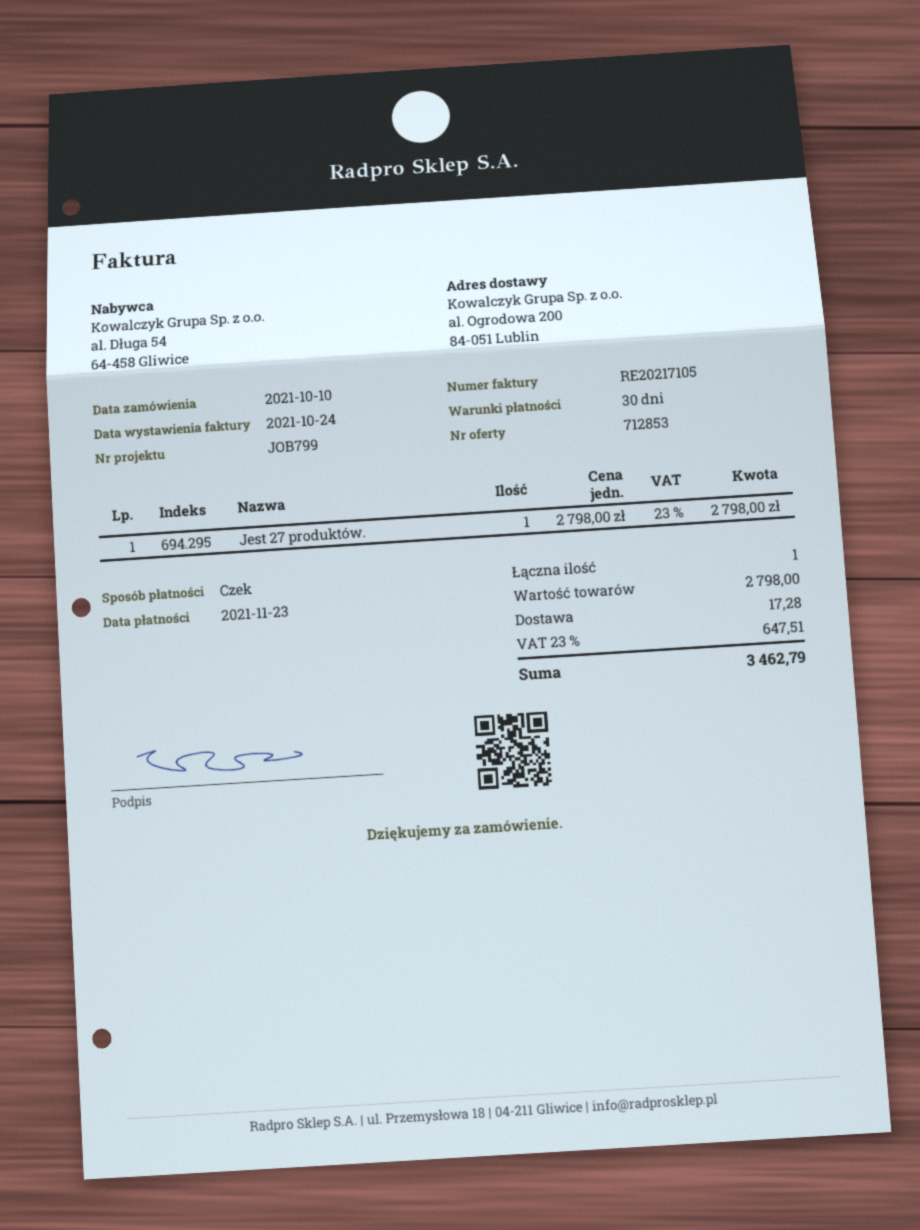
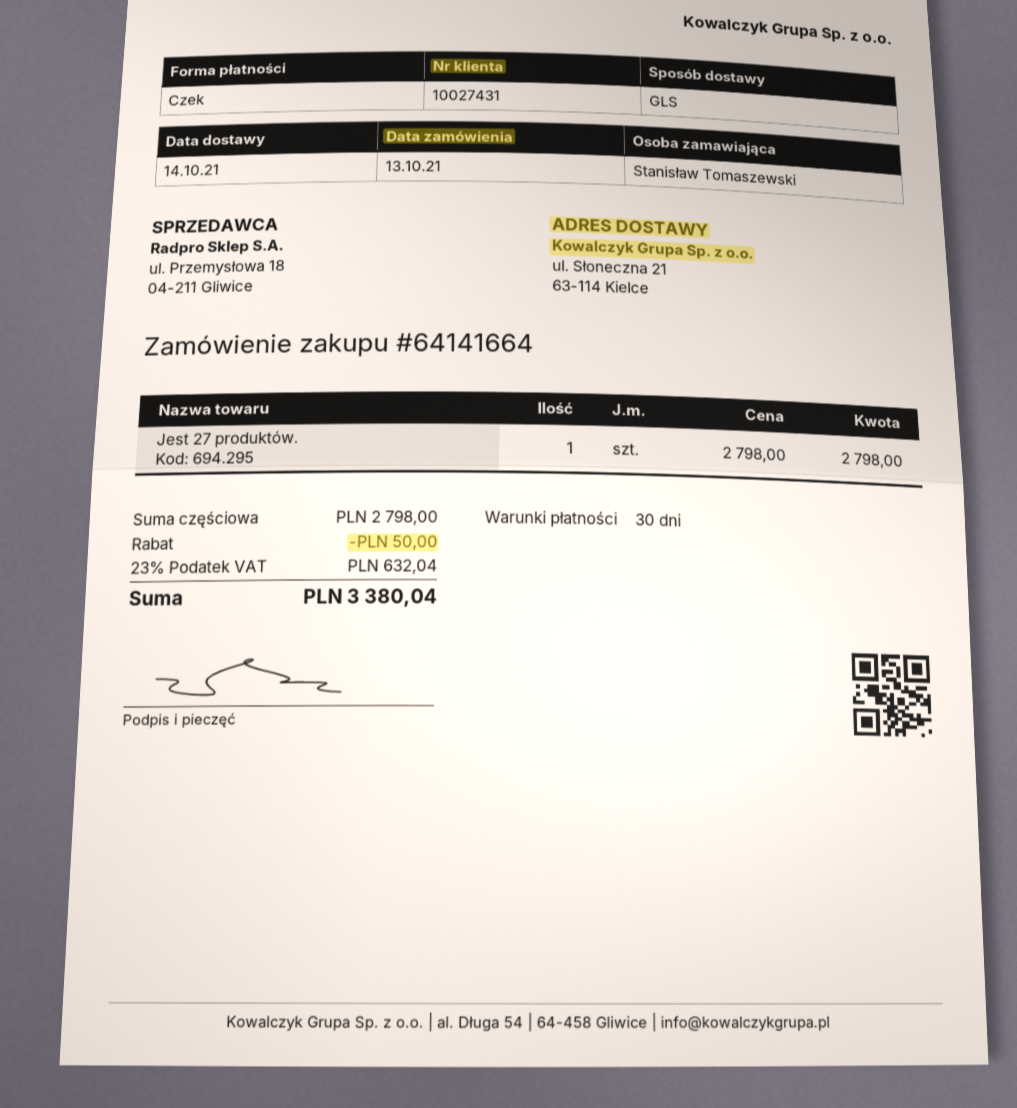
order date: 2021-10-10 -> 2021-10-13
ship to: al. Ogrodowa 200, 84-051 Lublin -> ul. Słoneczna 21, 63-114 Kielce
discount: none -> 50.00
shipping: 17.28 -> none
tax: 23% = 647.51 -> 23% = 632.04
total: 3462.79 -> 3380.04

